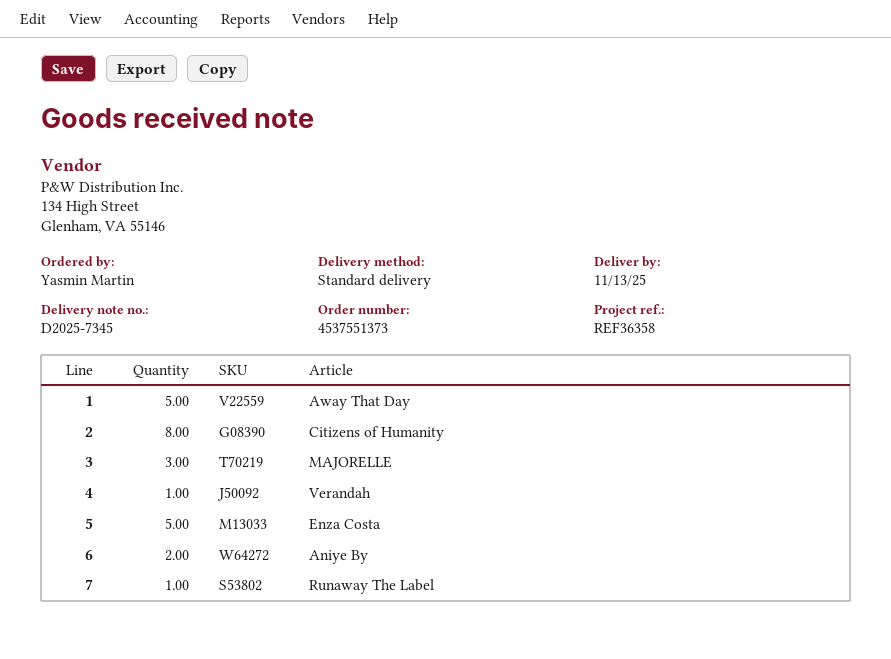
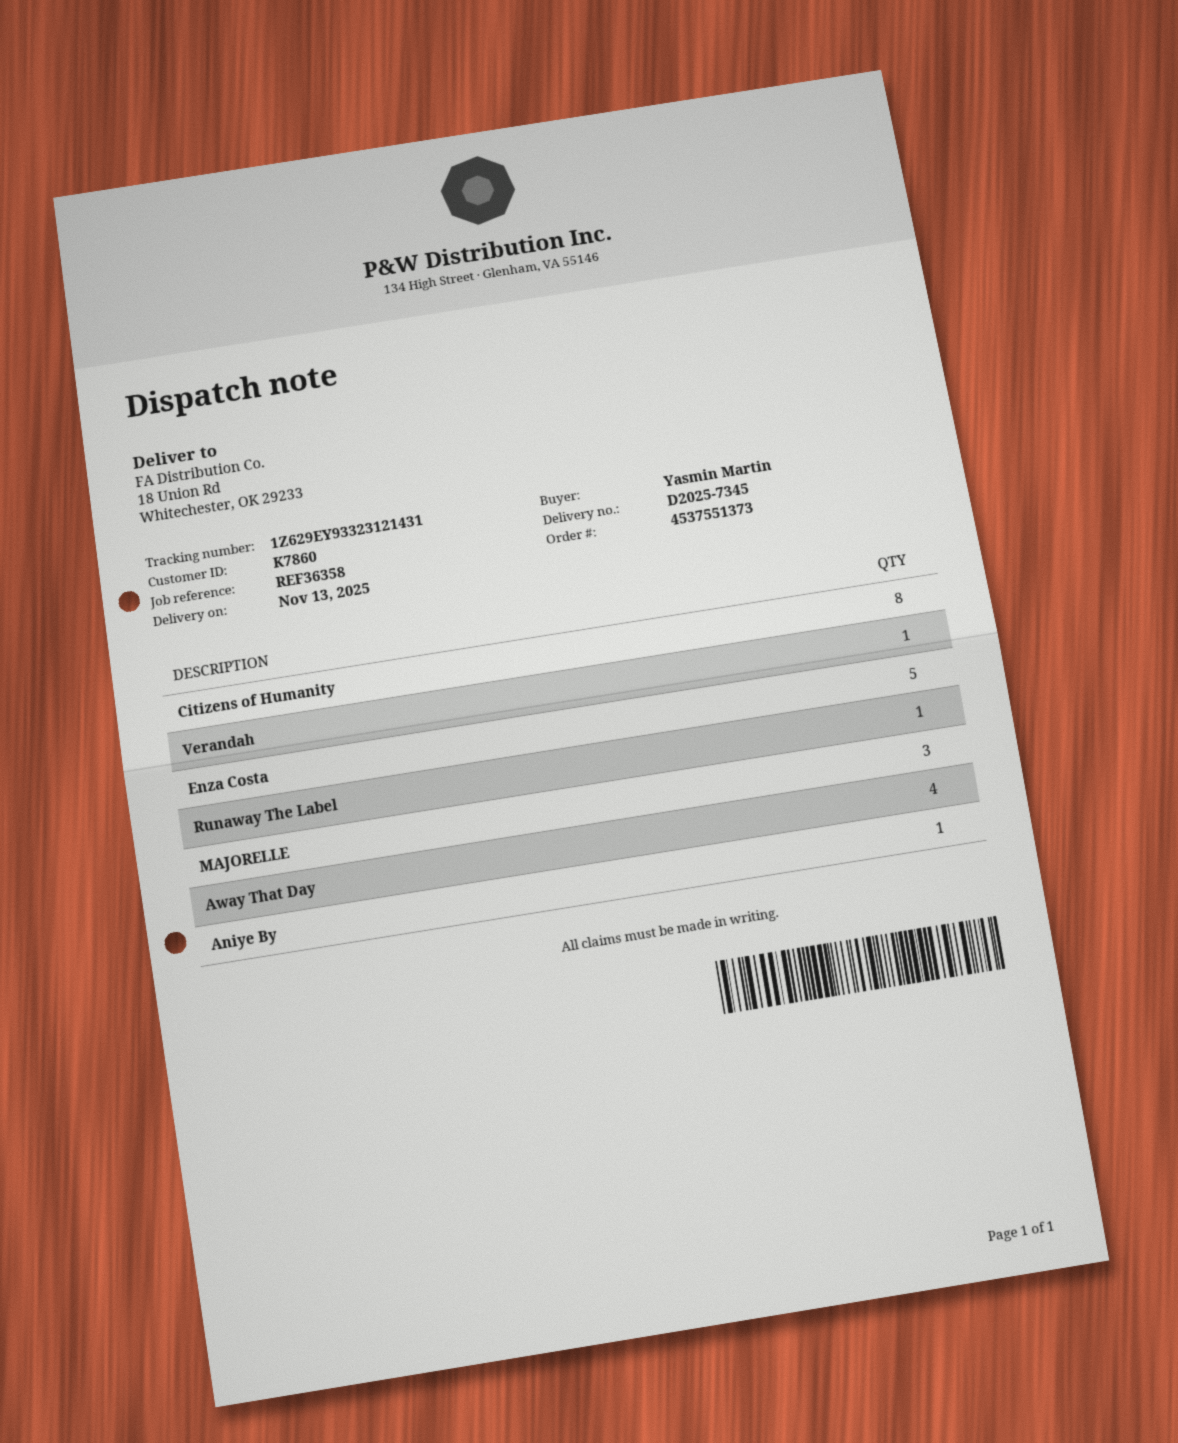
Away That Day: 5 -> 4
Aniye By: 2 -> 1

